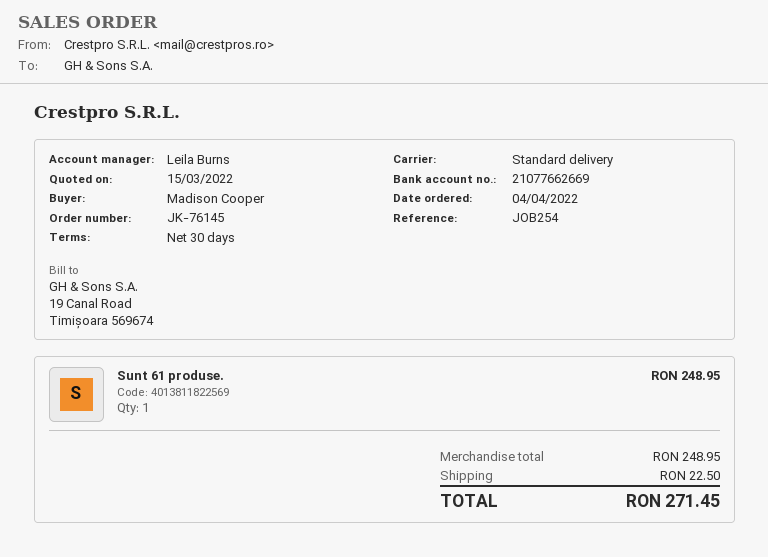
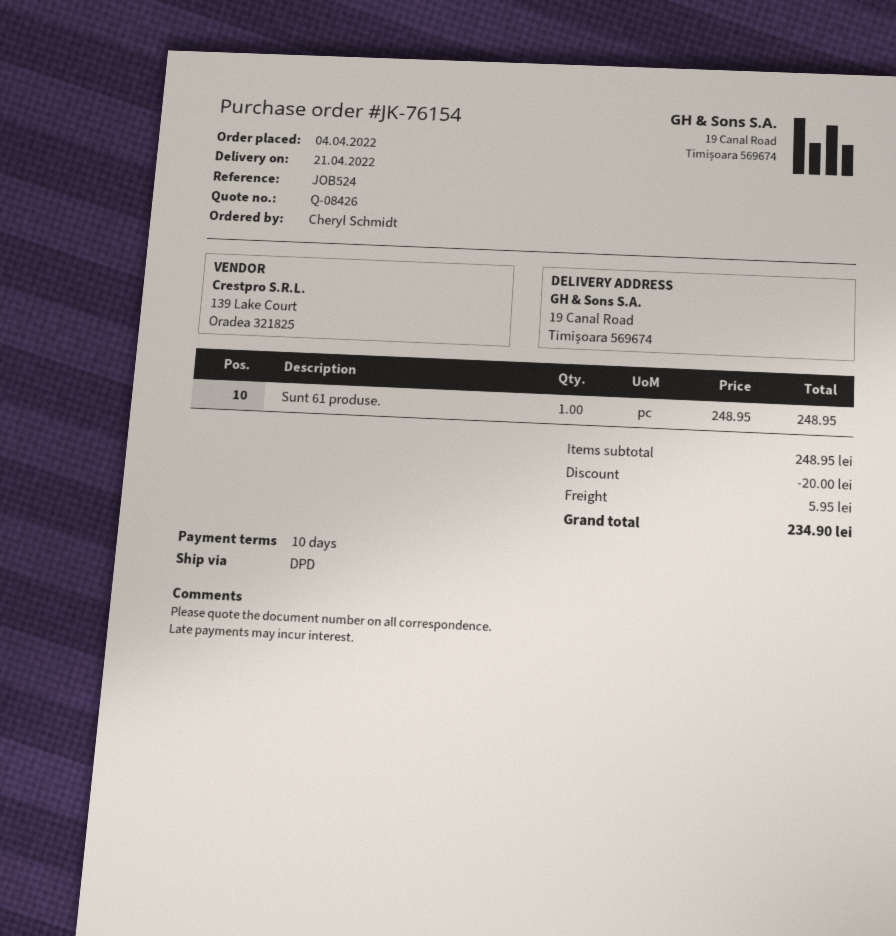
order number: JK-76145 -> JK-76154
payment terms: 30 days -> 10 days
reference: JOB254 -> JOB524
ordered by: Madison Cooper -> Cheryl Schmidt
shipping method: standard -> DPD
discount: none -> 20.00
shipping: 22.50 -> 5.95
total: 271.45 -> 234.90

